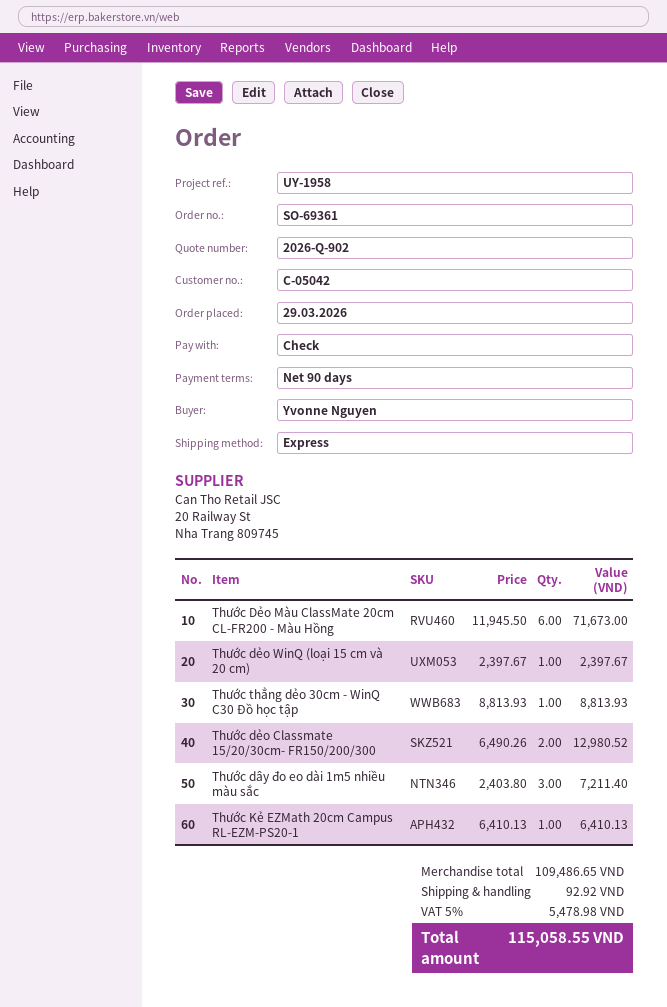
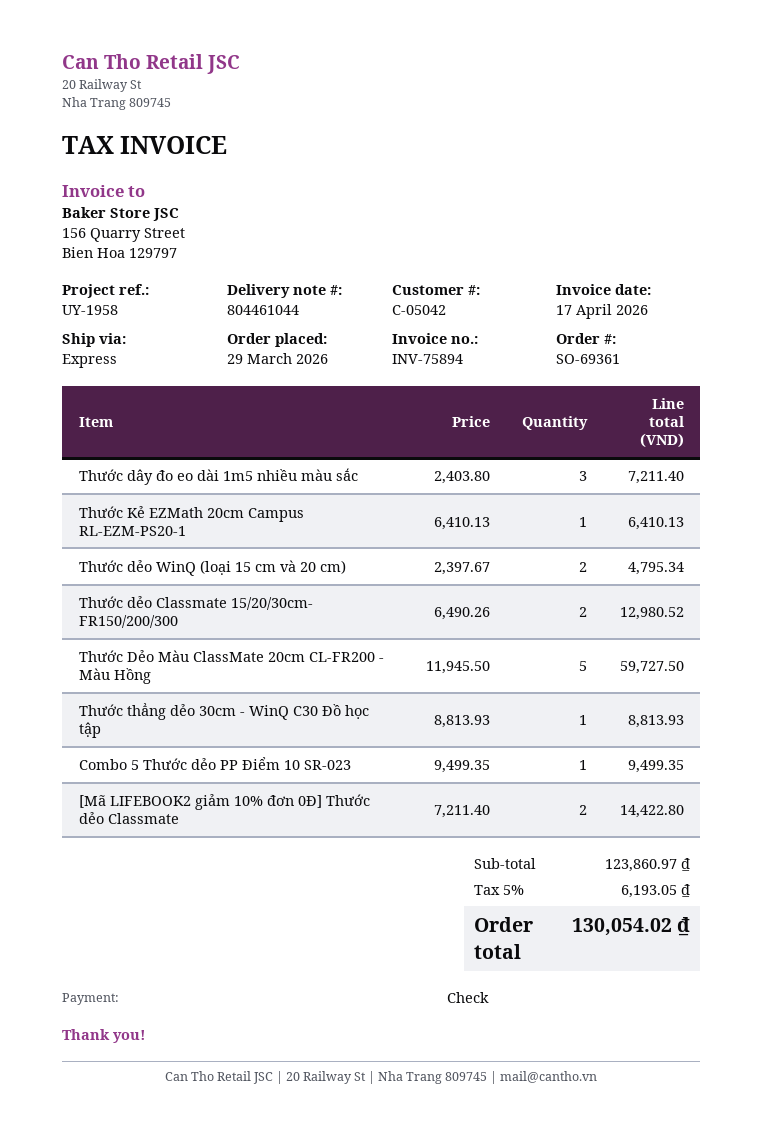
Thước Dẻo Màu ClassMate 20cm CL-FR200 - Màu Hồng: 6 x 11945.50 = 71673.00 -> 5 x 11945.50 = 59727.50
Thước dẻo WinQ (loại 15 cm và 20 cm): 1 x 2397.67 = 2397.67 -> 2 x 2397.67 = 4795.34
Combo 5 Thước dẻo PP Điểm 10 SR-023: none -> 1 x 9499.35 = 9499.35
[Mã LIFEBOOK2 giảm 10% đơn 0Đ] Thước dẻo Classmate: none -> 2 x 7211.40 = 14422.80
subtotal: 109486.65 -> 123860.97
shipping: 92.92 -> none
tax: 5% = 5478.98 -> 5% = 6193.05
total: 115058.55 -> 130054.02

